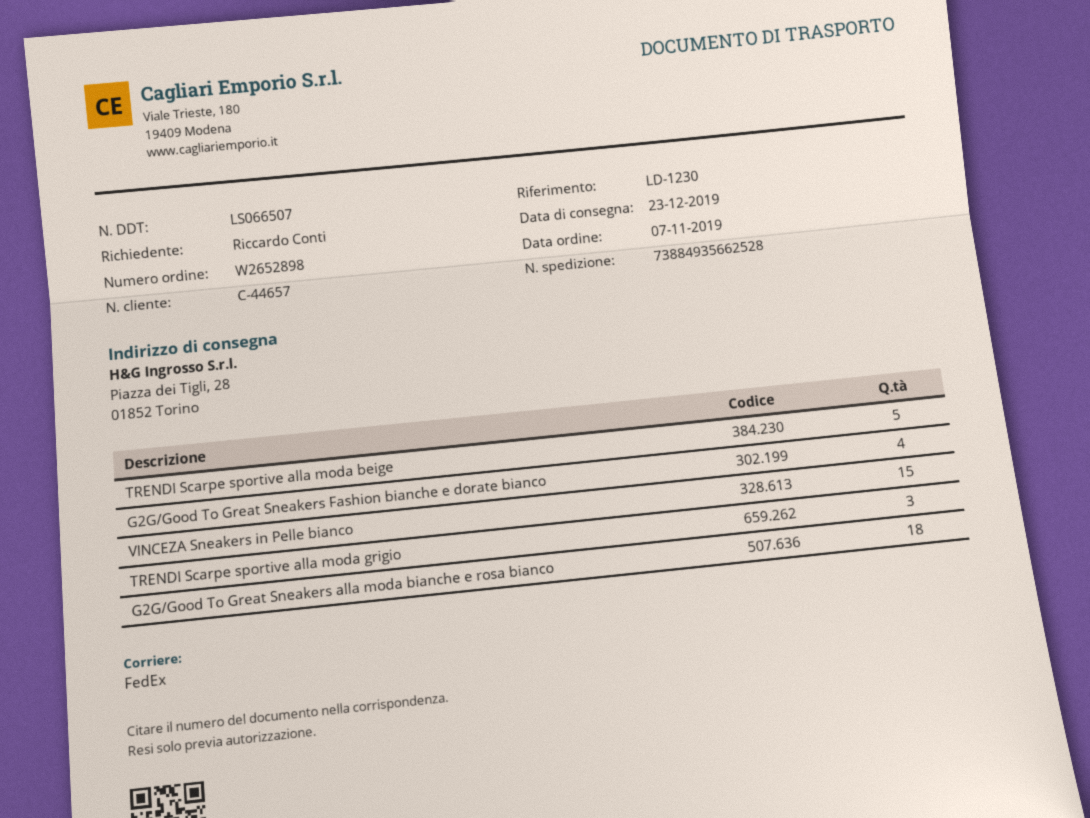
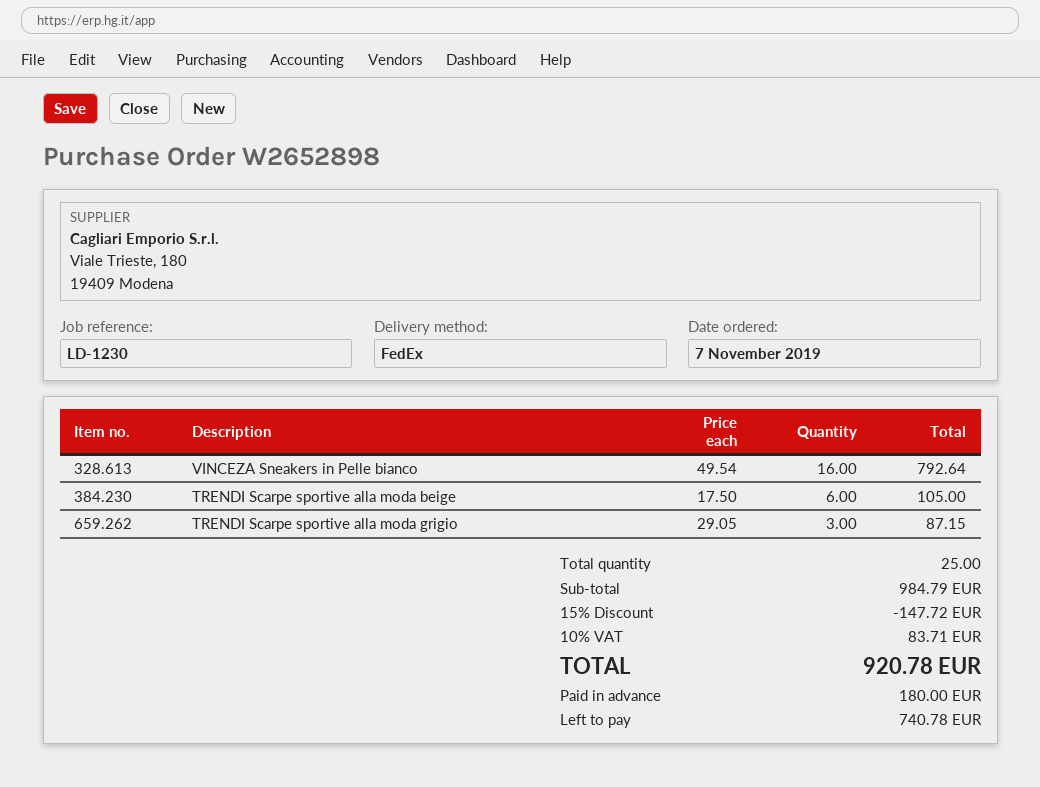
TRENDI Scarpe sportive alla moda beige: 5 -> 6
G2G/Good To Great Sneakers Fashion bianche e dorate bianco: 4 -> none
VINCEZA Sneakers in Pelle bianco: 15 -> 16
G2G/Good To Great Sneakers alla moda bianche e rosa bianco: 18 -> none

